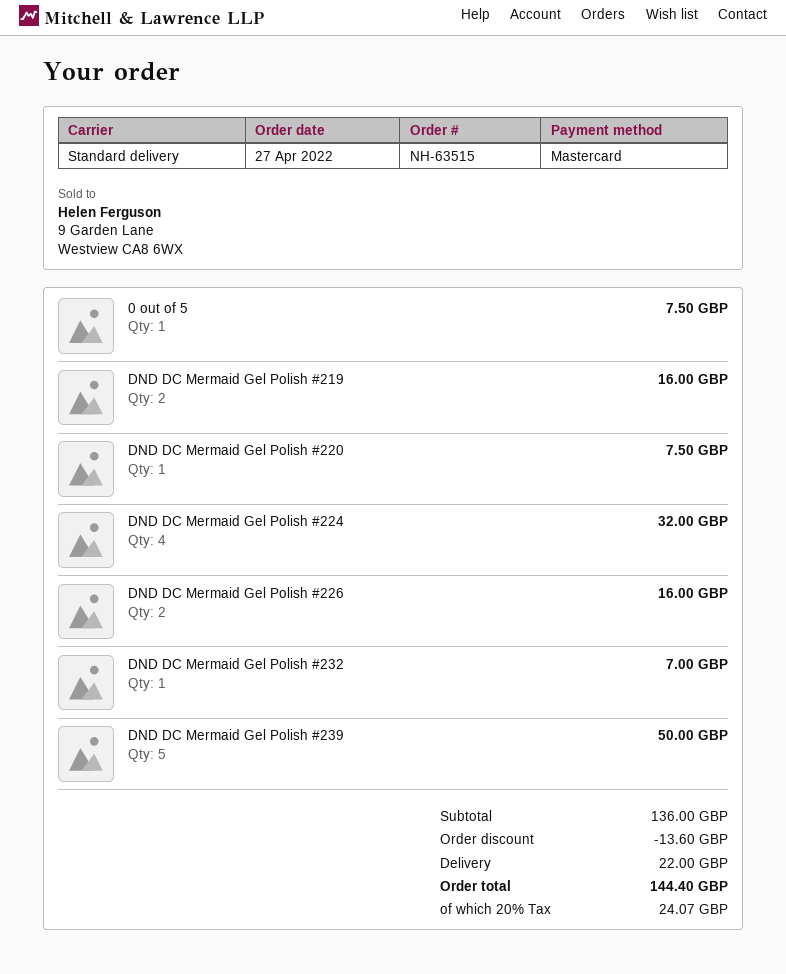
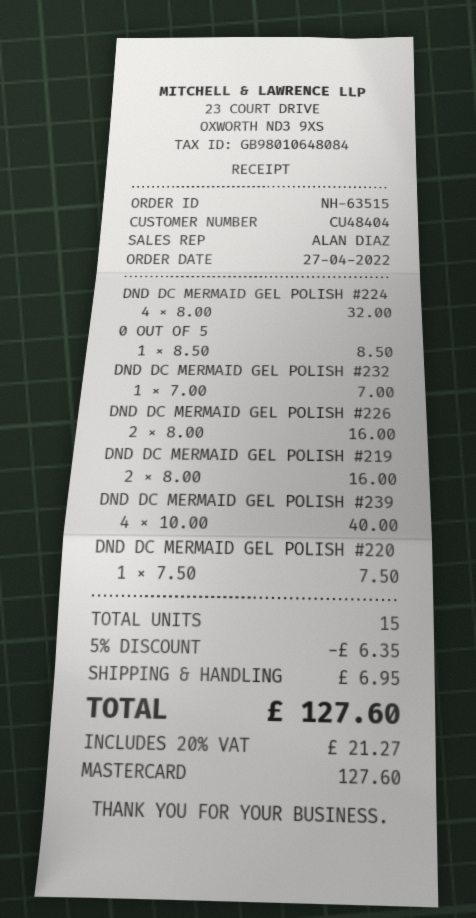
0 out of 5: 1 for 7.50 -> 1 for 8.50
DND DC Mermaid Gel Polish #239: 5 for 50.00 -> 4 for 40.00
discount: 13.60 -> 6.35
shipping: 22.00 -> 6.95
tax: 20% = 24.07 -> 20% = 21.27
total: 144.40 -> 127.60

